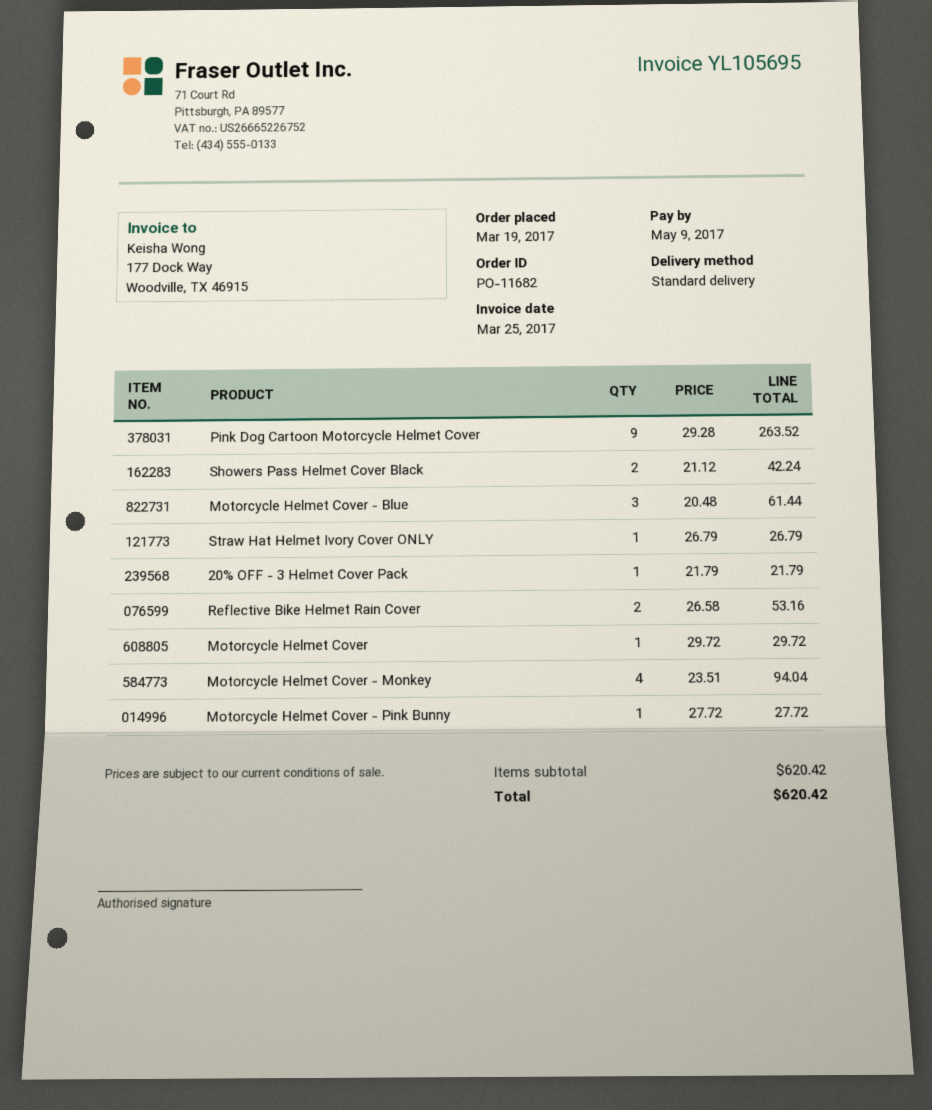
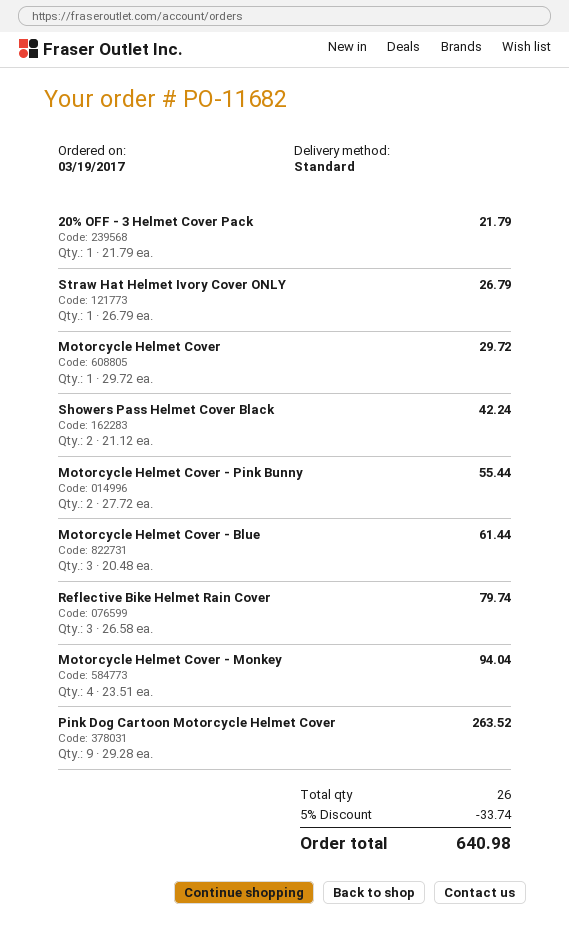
Reflective Bike Helmet Rain Cover: 2 x 26.58 = 53.16 -> 3 x 26.58 = 79.74
Motorcycle Helmet Cover - Pink Bunny: 1 x 27.72 = 27.72 -> 2 x 27.72 = 55.44
discount: none -> 5% = 33.74
total: 620.42 -> 640.98

